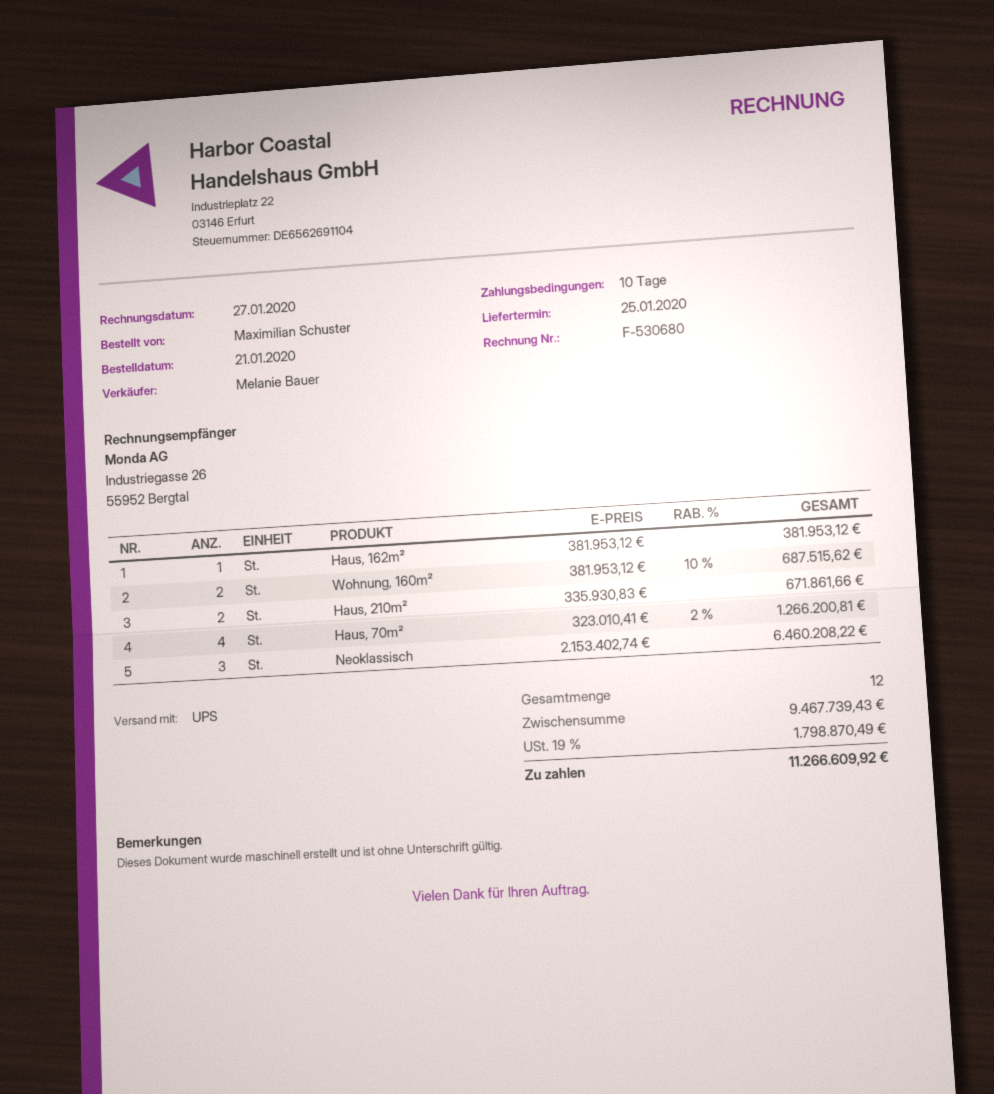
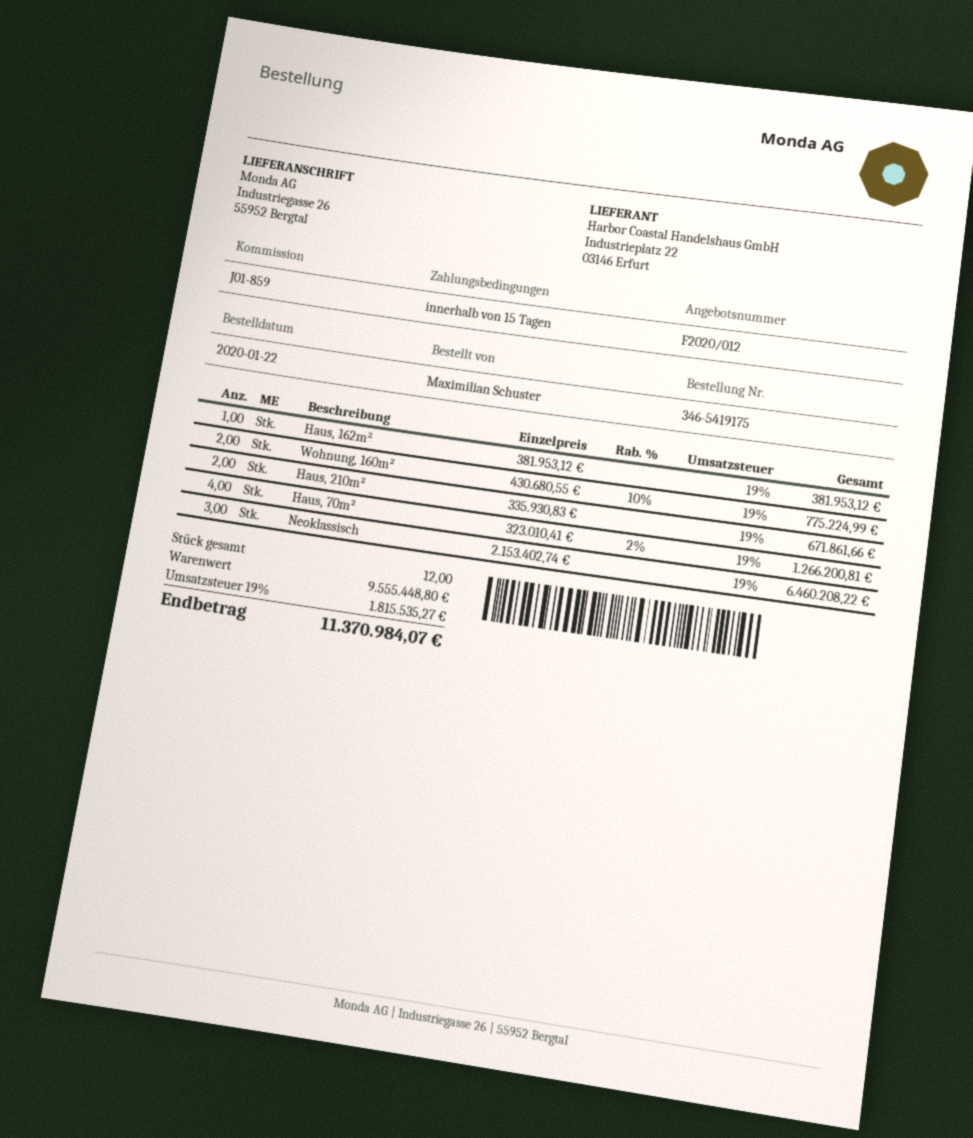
order date: 2020-01-21 -> 2020-01-22
payment terms: 10 days -> 15 days
Wohnung, 160m²: 2 x 381953.12 - 10% = 687515.62 -> 2 x 430680.55 - 10% = 775224.99
subtotal: 9467739.43 -> 9555448.80
tax: 19% = 1798870.49 -> 19% = 1815535.27
total: 11266609.92 -> 11370984.07

